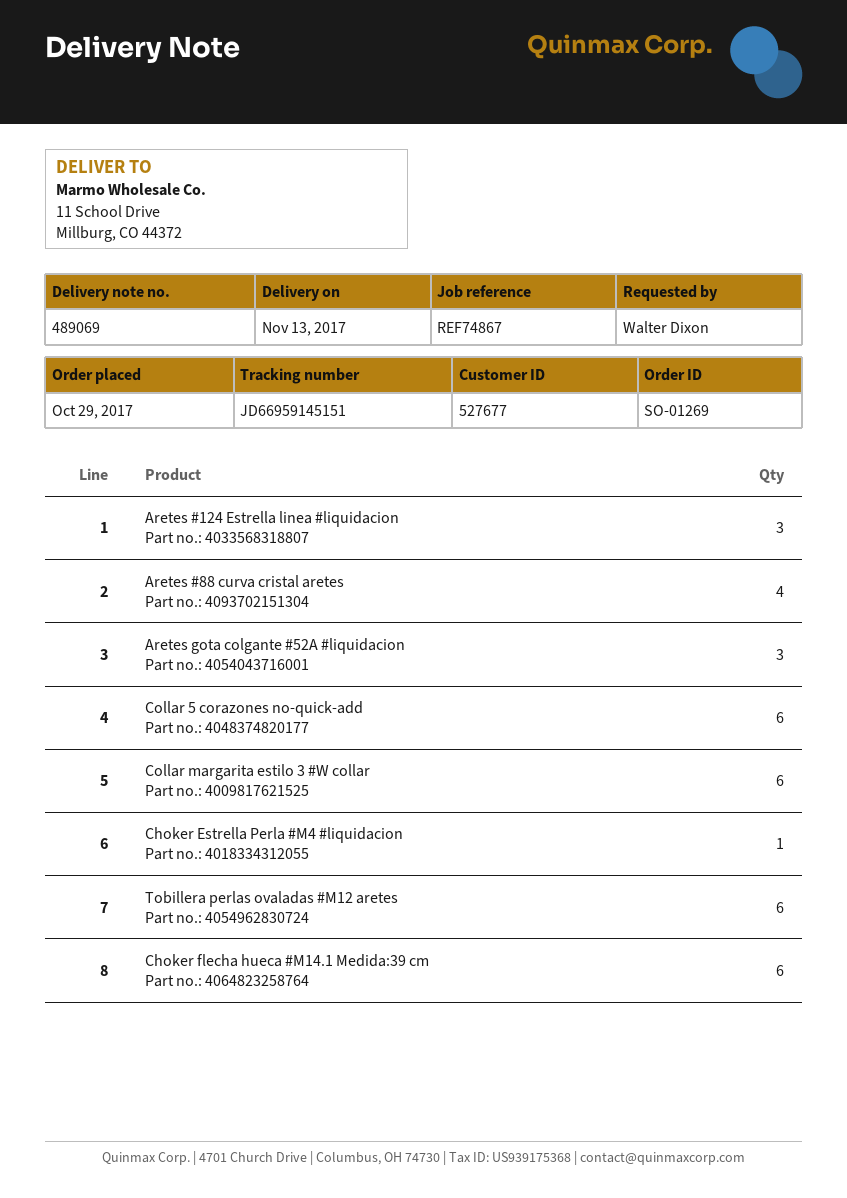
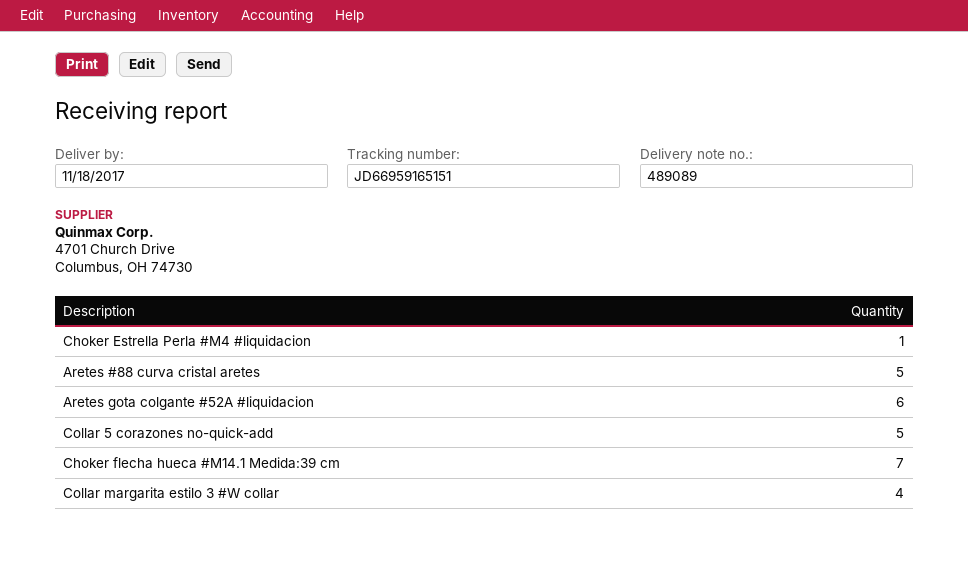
delivery note number: 489069 -> 489089
delivery date: 2017-11-13 -> 2017-11-18
tracking number: JD66959145151 -> JD66959165151
Aretes #124 Estrella linea #liquidacion: 3 -> none
Aretes #88 curva cristal aretes: 4 -> 5
Aretes gota colgante #52A #liquidacion: 3 -> 6
Collar 5 corazones no-quick-add: 6 -> 5
Collar margarita estilo 3 #W collar: 6 -> 4
Tobillera perlas ovaladas #M12 aretes: 6 -> none
Choker flecha hueca #M14.1 Medida:39 cm: 6 -> 7

